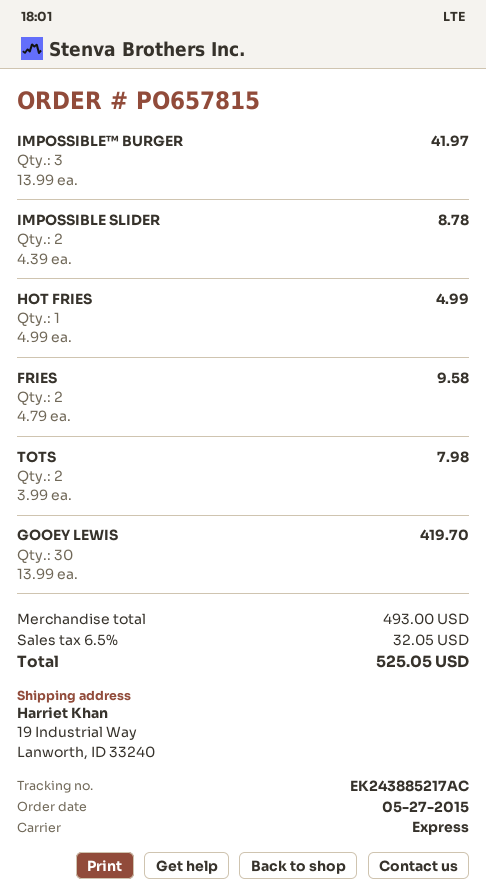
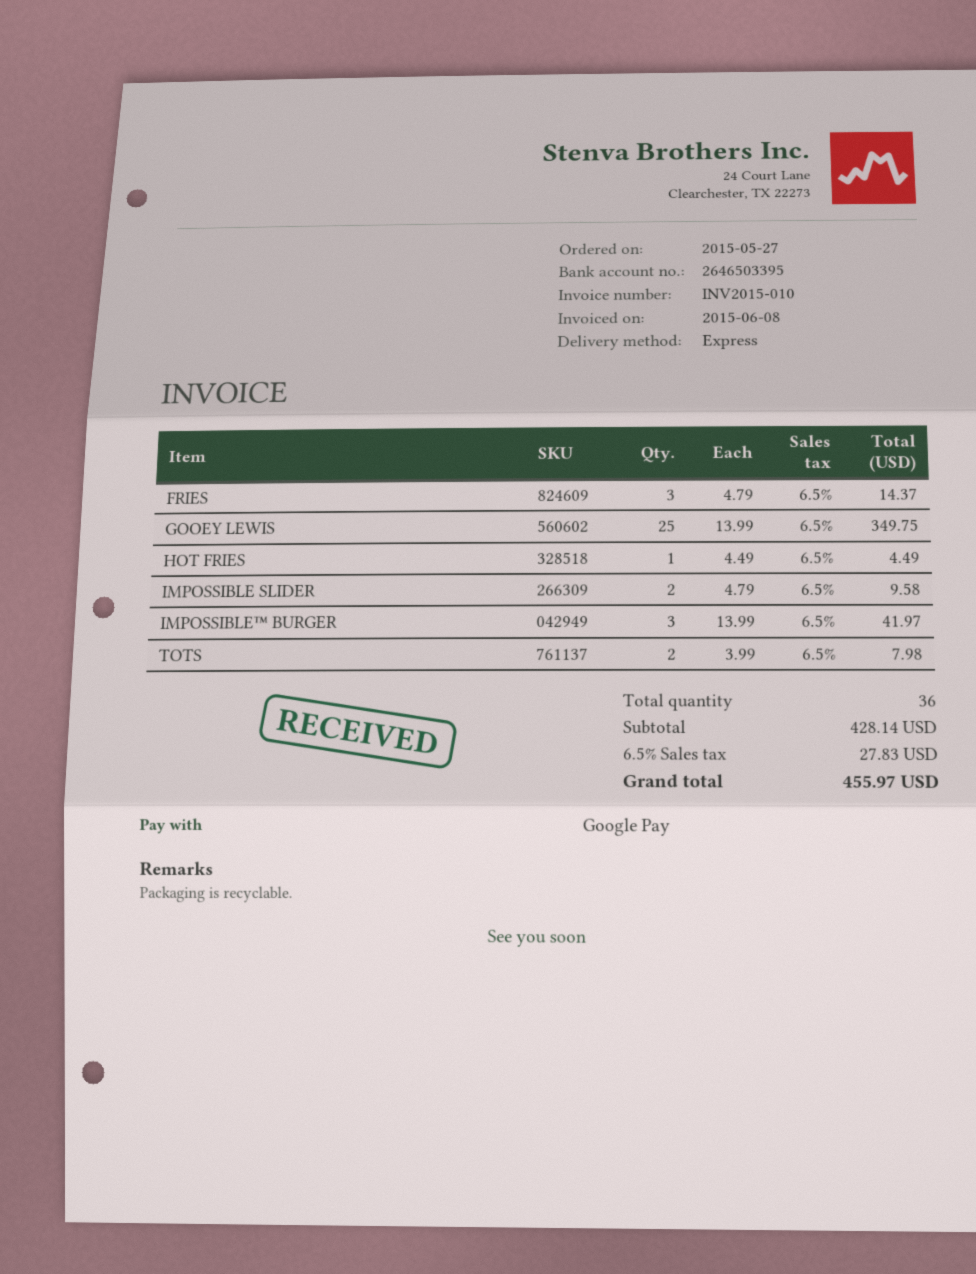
IMPOSSIBLE SLIDER: 2 x 4.39 = 8.78 -> 2 x 4.79 = 9.58
HOT FRIES: 1 x 4.99 = 4.99 -> 1 x 4.49 = 4.49
FRIES: 2 x 4.79 = 9.58 -> 3 x 4.79 = 14.37
GOOEY LEWIS: 30 x 13.99 = 419.70 -> 25 x 13.99 = 349.75
subtotal: 493.00 -> 428.14
tax: 6.5% = 32.05 -> 6.5% = 27.83
total: 525.05 -> 455.97

